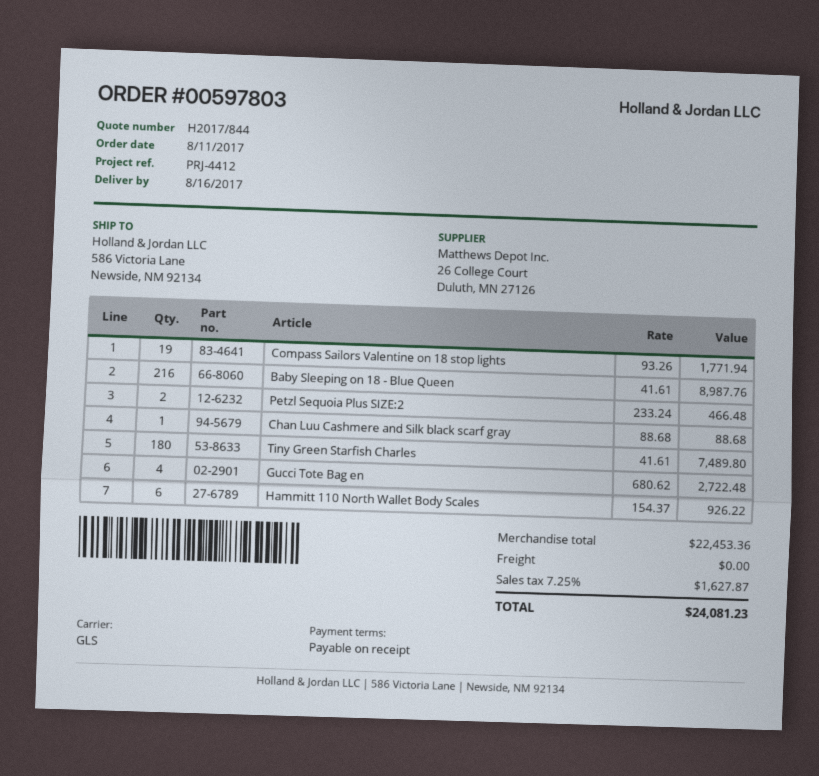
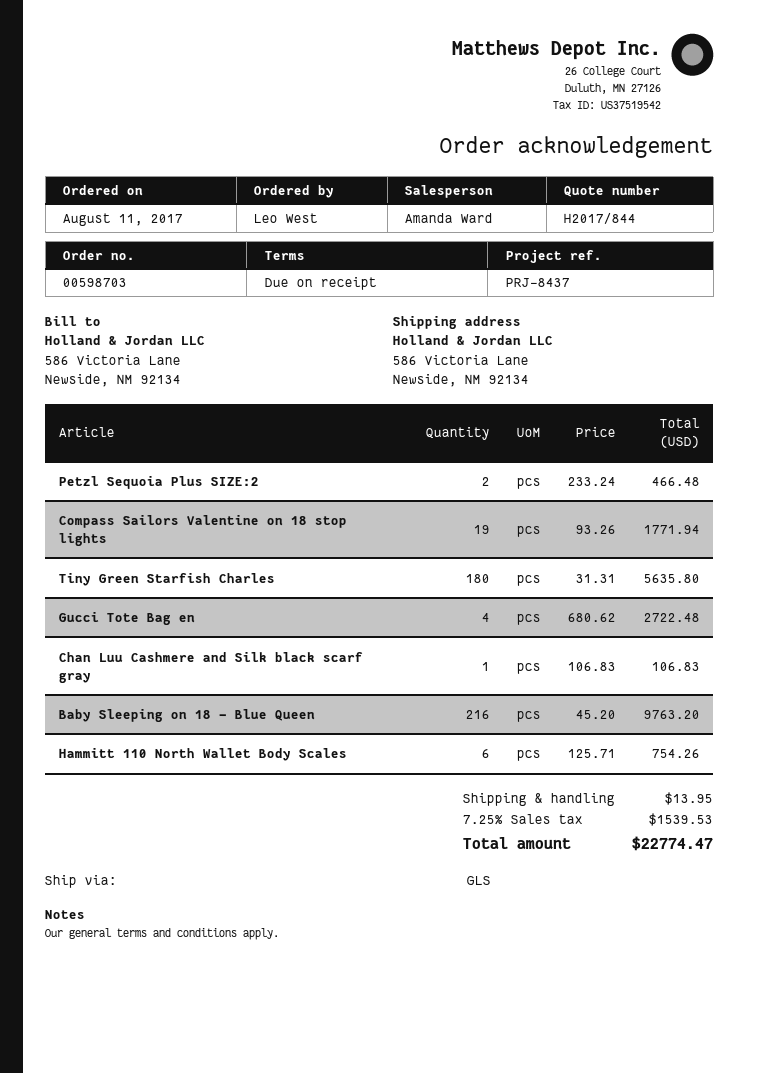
order number: 00597803 -> 00598703
reference: PRJ-4412 -> PRJ-8437
Baby Sleeping on 18 - Blue Queen: 216 x 41.61 = 8987.76 -> 216 x 45.20 = 9763.20
Chan Luu Cashmere and Silk black scarf gray: 1 x 88.68 = 88.68 -> 1 x 106.83 = 106.83
Tiny Green Starfish Charles: 180 x 41.61 = 7489.80 -> 180 x 31.31 = 5635.80
Hammitt 110 North Wallet Body Scales: 6 x 154.37 = 926.22 -> 6 x 125.71 = 754.26
shipping: 0.00 -> 13.95
tax: 7.25% = 1627.87 -> 7.25% = 1539.53
total: 24081.23 -> 22774.47

